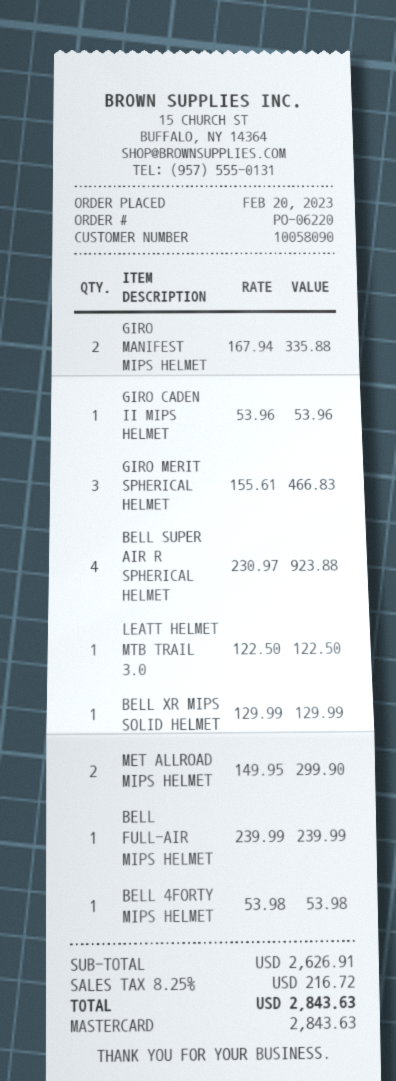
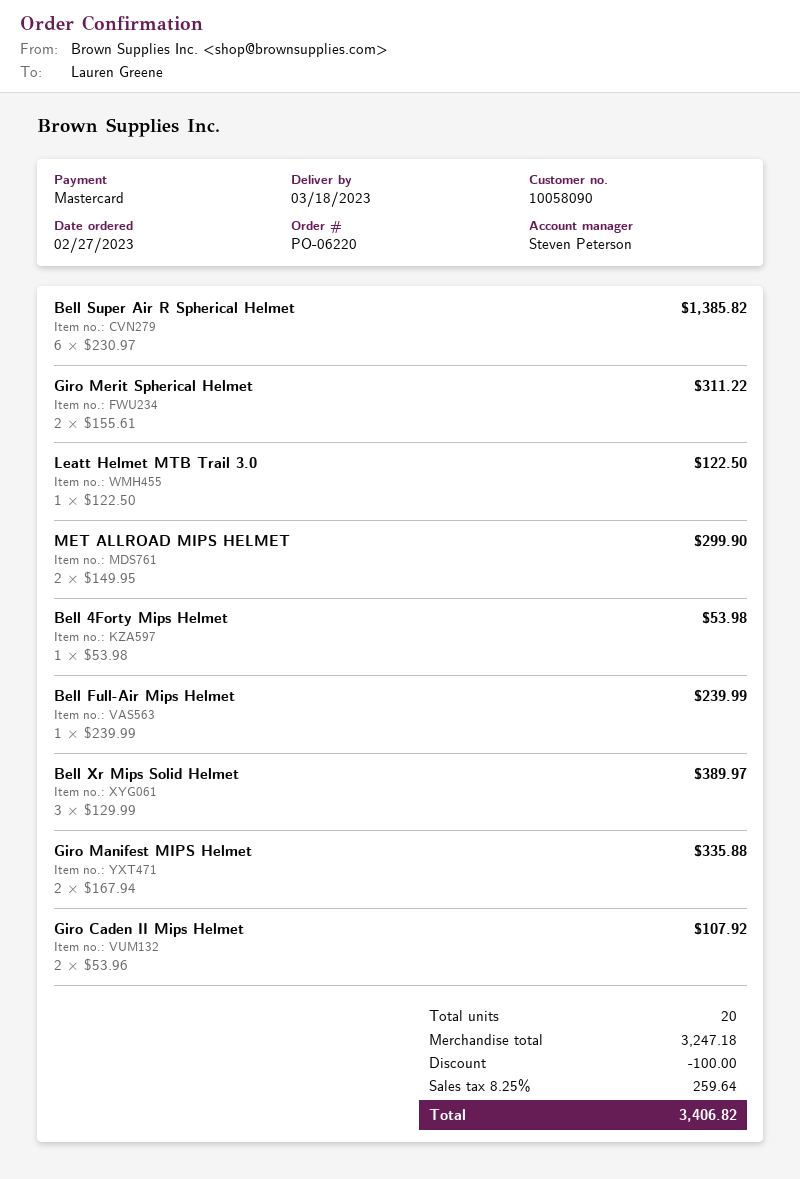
order date: 2023-02-20 -> 2023-02-27
GIRO CADEN II MIPS HELMET: 1 x 53.96 = 53.96 -> 2 x 53.96 = 107.92
GIRO MERIT SPHERICAL HELMET: 3 x 155.61 = 466.83 -> 2 x 155.61 = 311.22
BELL SUPER AIR R SPHERICAL HELMET: 4 x 230.97 = 923.88 -> 6 x 230.97 = 1385.82
BELL XR MIPS SOLID HELMET: 1 x 129.99 = 129.99 -> 3 x 129.99 = 389.97
subtotal: 2626.91 -> 3247.18
discount: none -> 100.00
tax: 8.25% = 216.72 -> 8.25% = 259.64
total: 2843.63 -> 3406.82

